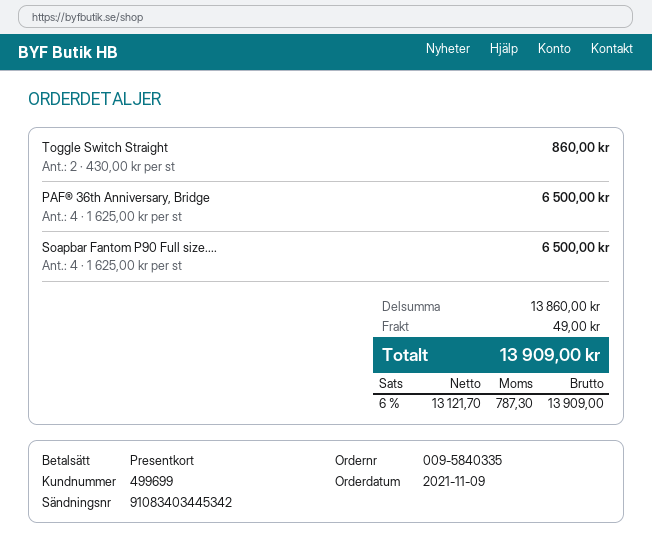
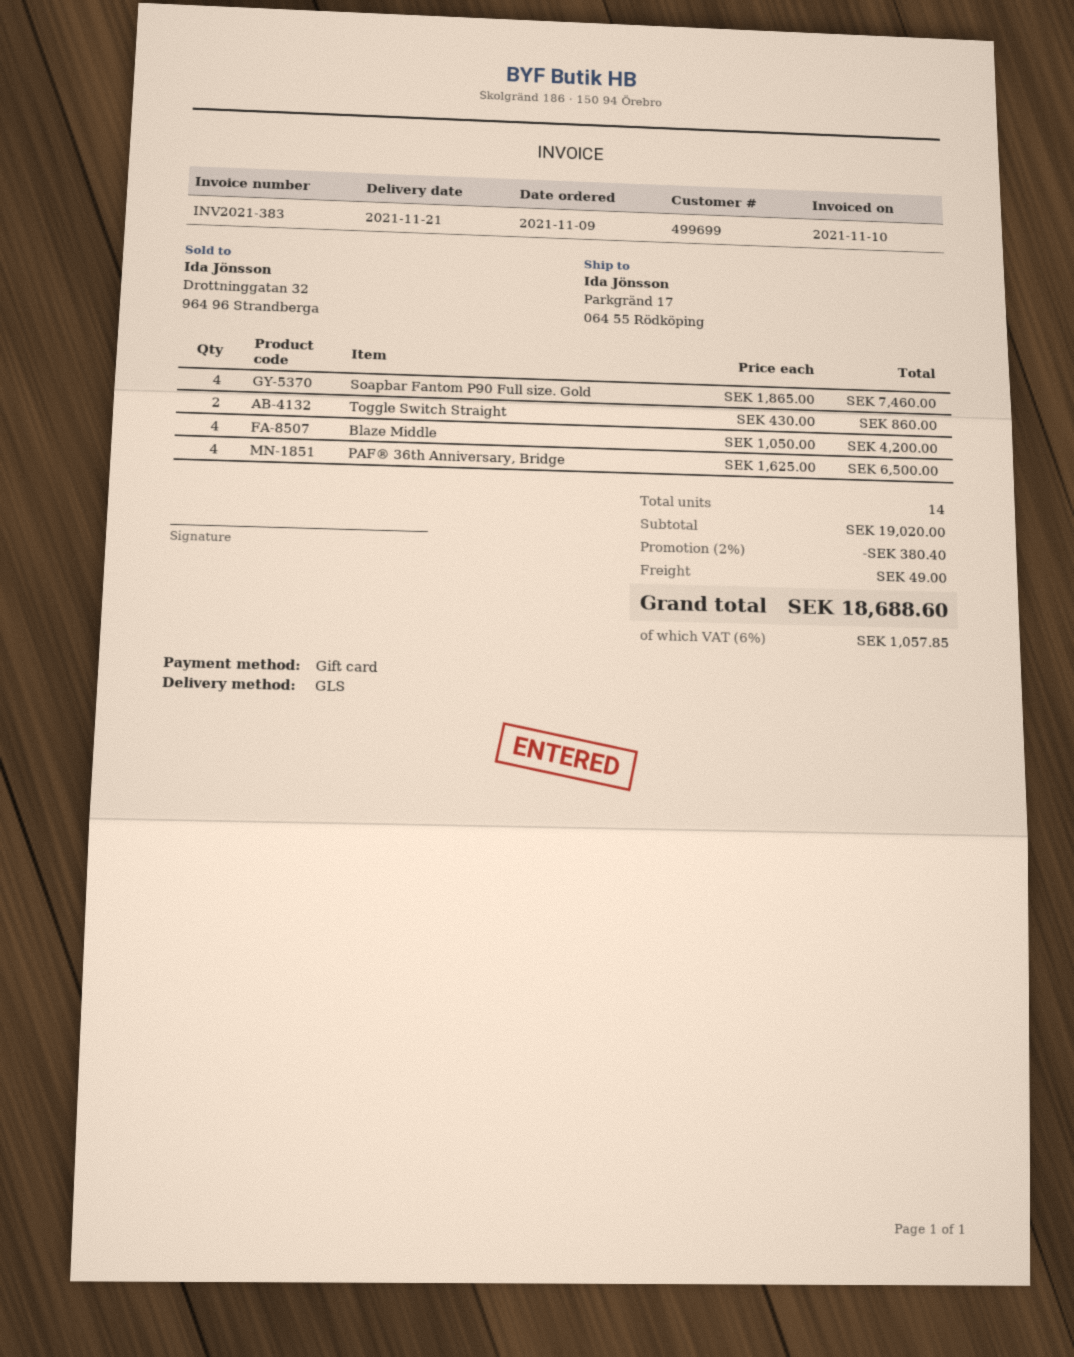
Soapbar Fantom P90 Full size....: 4 x 1625.00 = 6500.00 -> 4 x 1865.00 = 7460.00
Blaze Middle: none -> 4 x 1050.00 = 4200.00
subtotal: 13860.00 -> 19020.00
discount: none -> 2% = 380.40
tax: 6% = 787.30 -> 6% = 1057.85
total: 13909.00 -> 18688.60

